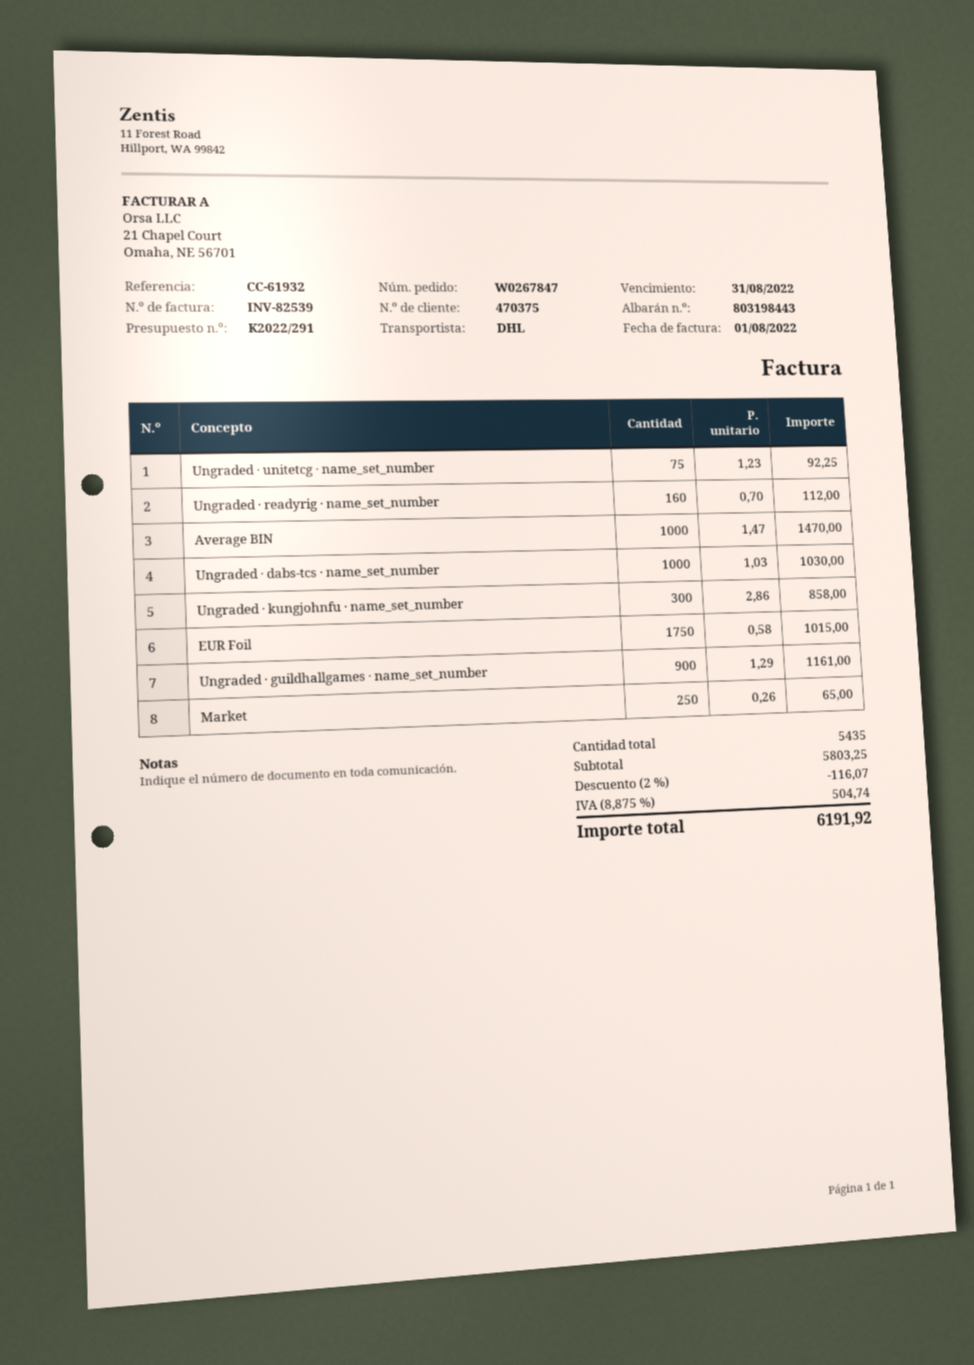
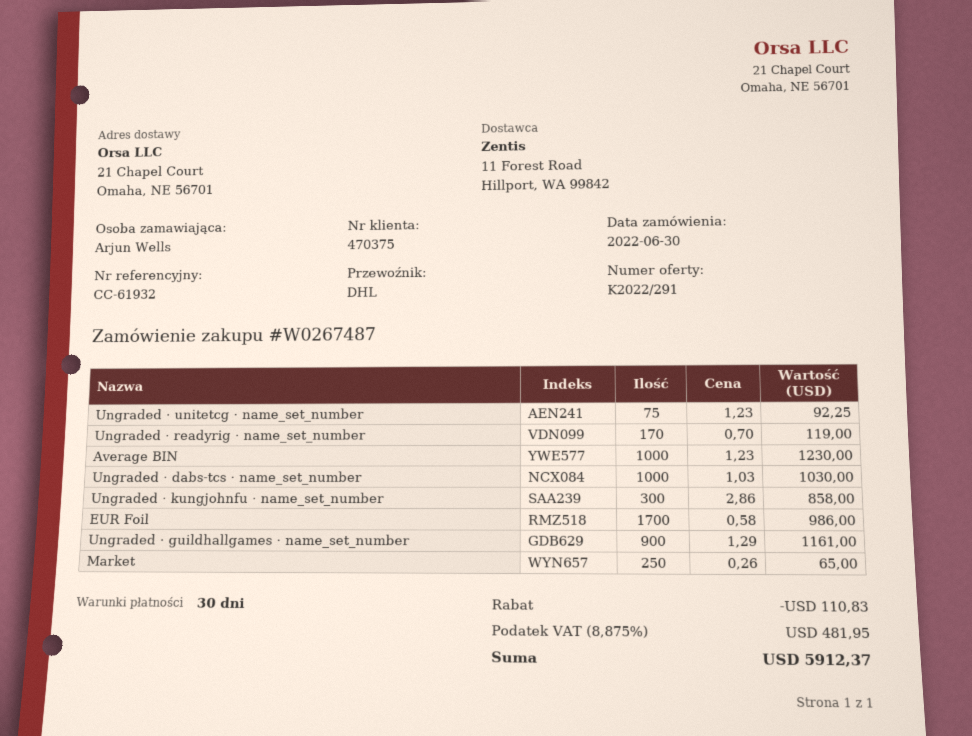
order number: W0267847 -> W0267487
Ungraded · readyrig · name_set_number: 160 x 0.70 = 112.00 -> 170 x 0.70 = 119.00
Average BIN: 1000 x 1.47 = 1470.00 -> 1000 x 1.23 = 1230.00
EUR Foil: 1750 x 0.58 = 1015.00 -> 1700 x 0.58 = 986.00
discount: 116.07 -> 110.83
tax: 8.875% = 504.74 -> 8.875% = 481.95
total: 6191.92 -> 5912.37

